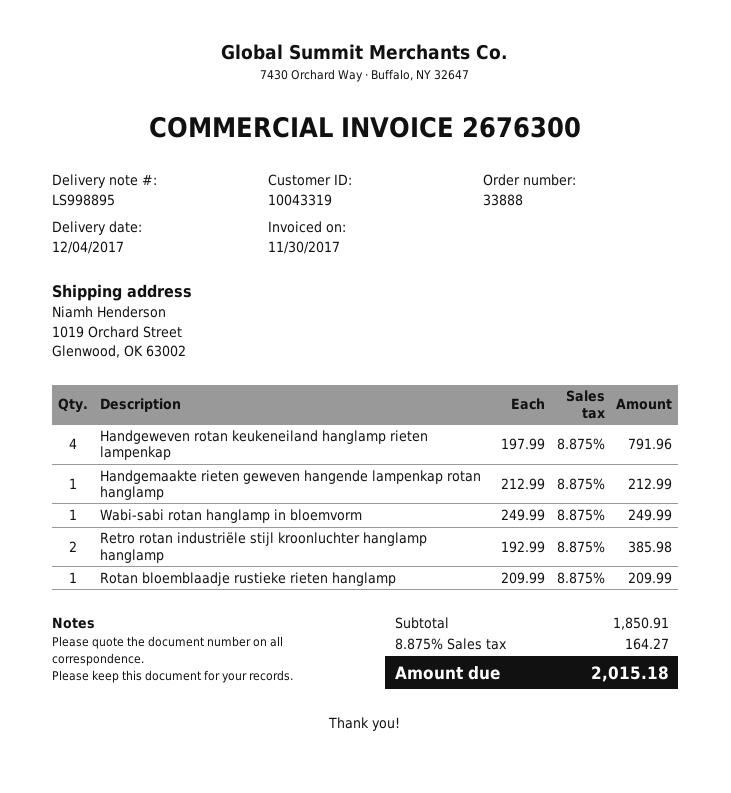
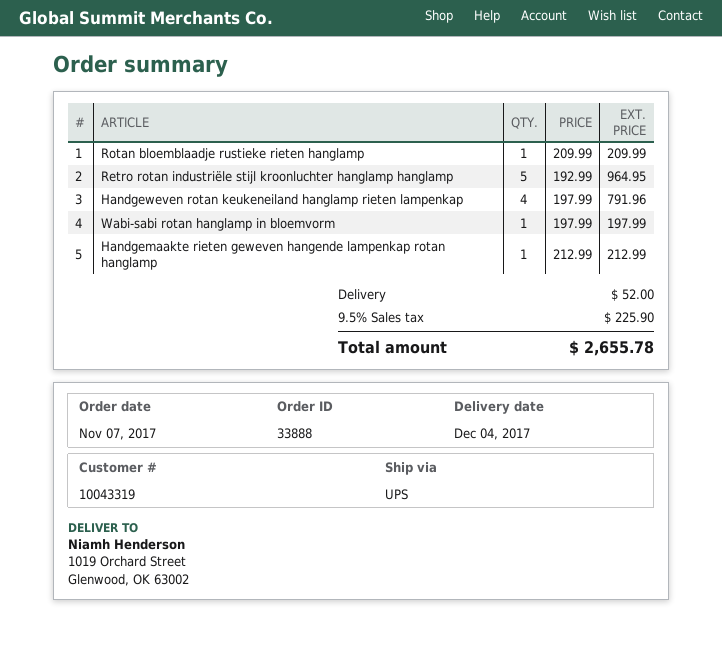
Wabi-sabi rotan hanglamp in bloemvorm: 1 x 249.99 = 249.99 -> 1 x 197.99 = 197.99
Retro rotan industriële stijl kroonluchter hanglamp hanglamp: 2 x 192.99 = 385.98 -> 5 x 192.99 = 964.95
shipping: none -> 52.00
tax: 8.875% = 164.27 -> 9.5% = 225.90
total: 2015.18 -> 2655.78

